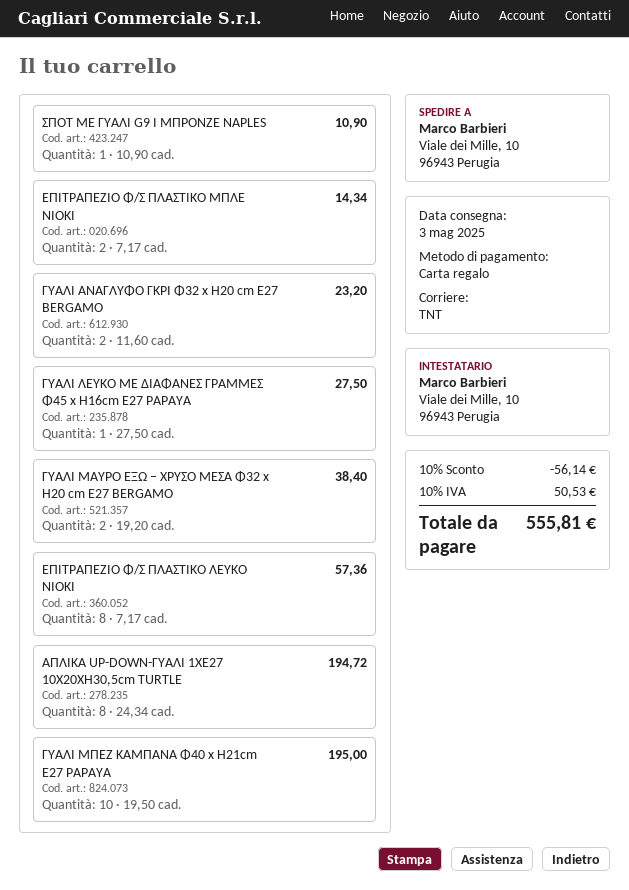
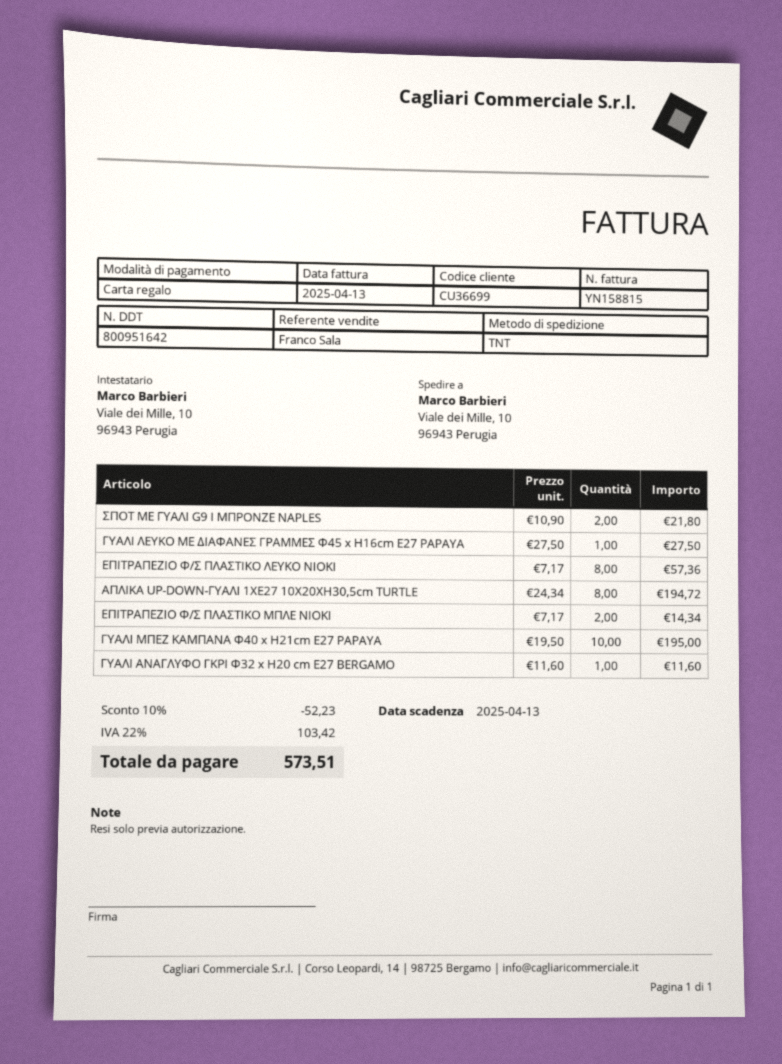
ΣΠΟΤ ΜΕ ΓΥΑΛΙ G9 I ΜΠΡΟΝΖΕ NAPLES: 1 x 10.90 = 10.90 -> 2 x 10.90 = 21.80
ΓΥΑΛΙ ΑΝΑΓΛΥΦΟ ΓΚΡΙ Φ32 x H20 cm E27 BERGAMO: 2 x 11.60 = 23.20 -> 1 x 11.60 = 11.60
ΓΥΑΛΙ ΜΑΥΡΟ ΕΞΩ – ΧΡΥΣΟ ΜΕΣΑ Φ32 x H20 cm E27 BERGAMO: 2 x 19.20 = 38.40 -> none
discount: 10% = 56.14 -> 10% = 52.23
tax: 10% = 50.53 -> 22% = 103.42
total: 555.81 -> 573.51

